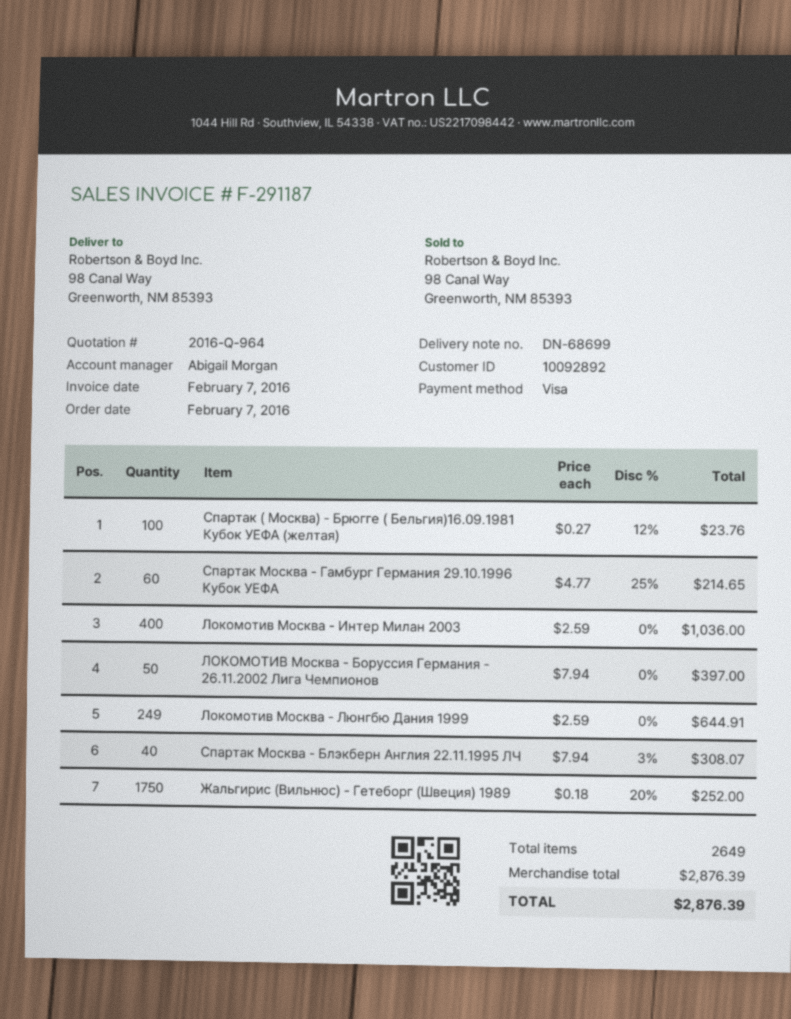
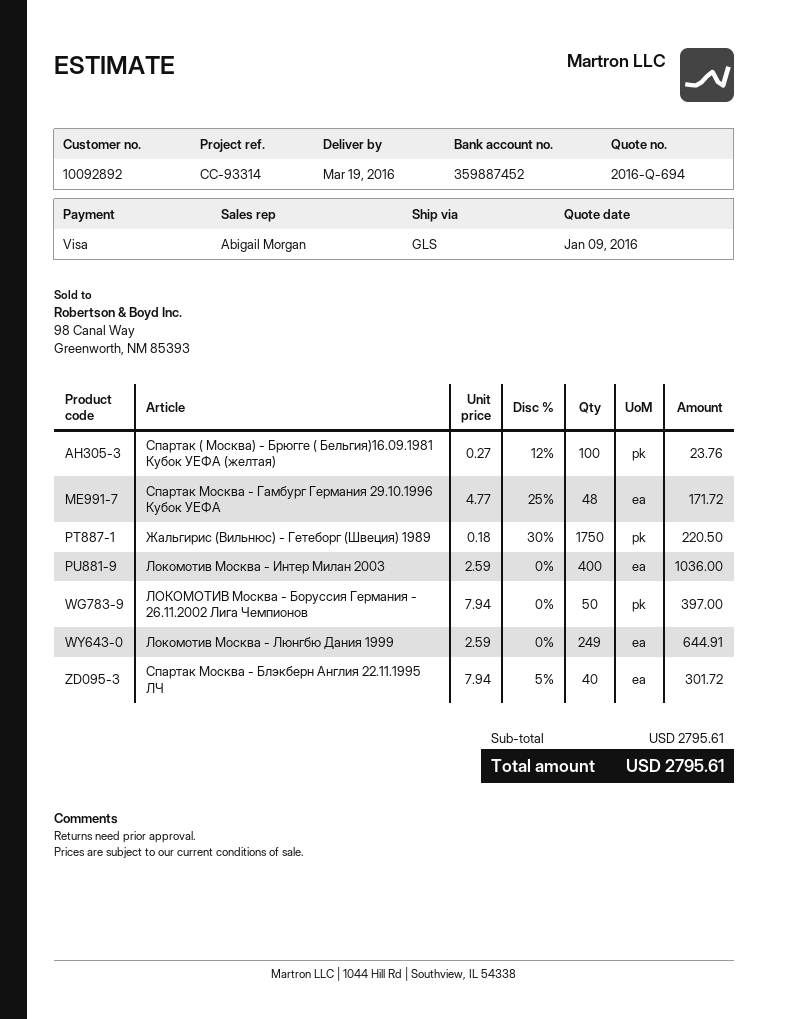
quote number: 2016-Q-964 -> 2016-Q-694
Спартак Москва - Гамбург Германия 29.10.1996 Кубок УЕФА: 60 x 4.77 - 25% = 214.65 -> 48 x 4.77 - 25% = 171.72
Спартак Москва - Блэкберн Англия 22.11.1995 ЛЧ: 40 x 7.94 - 3% = 308.07 -> 40 x 7.94 - 5% = 301.72
Жальгирис (Вильнюс) - Гетеборг (Швеция) 1989: 1750 x 0.18 - 20% = 252.00 -> 1750 x 0.18 - 30% = 220.50
subtotal: 2876.39 -> 2795.61
total: 2876.39 -> 2795.61

